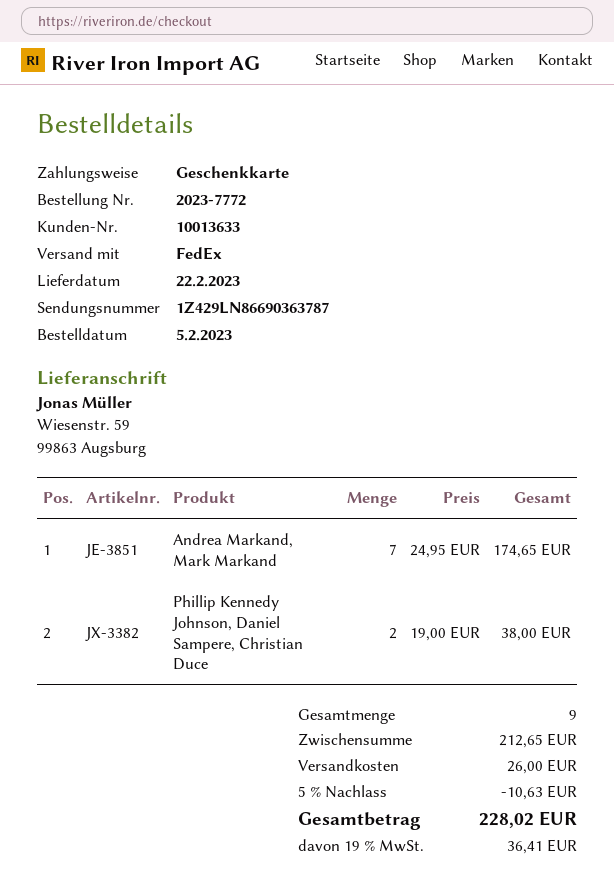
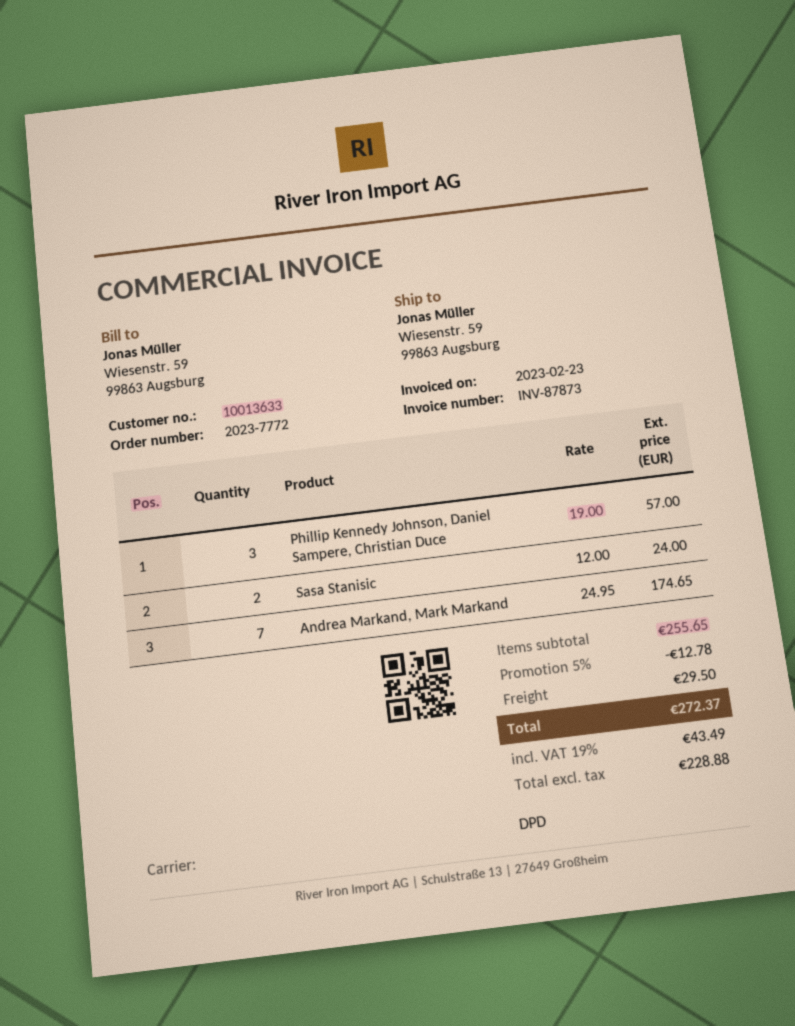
shipping method: FedEx -> DPD
Phillip Kennedy Johnson, Daniel Sampere, Christian Duce: 2 x 19.00 = 38.00 -> 3 x 19.00 = 57.00
Sasa Stanisic: none -> 2 x 12.00 = 24.00
subtotal: 212.65 -> 255.65
discount: 5% = 10.63 -> 5% = 12.78
shipping: 26.00 -> 29.50
tax: 19% = 36.41 -> 19% = 43.49
total: 228.02 -> 272.37

